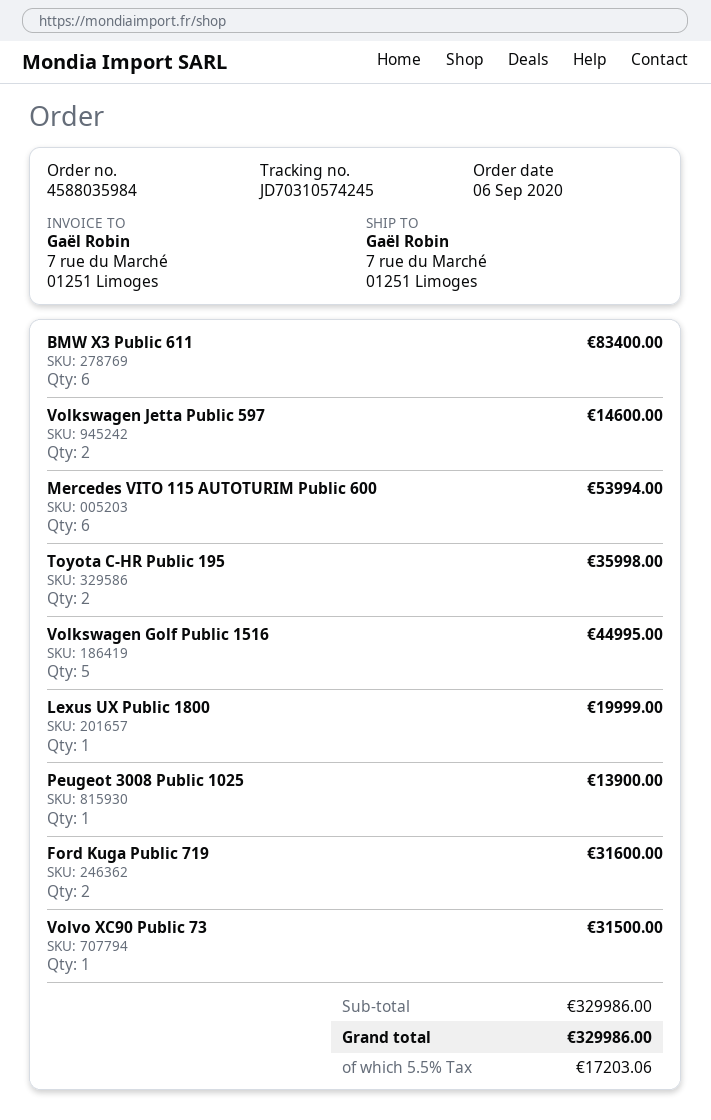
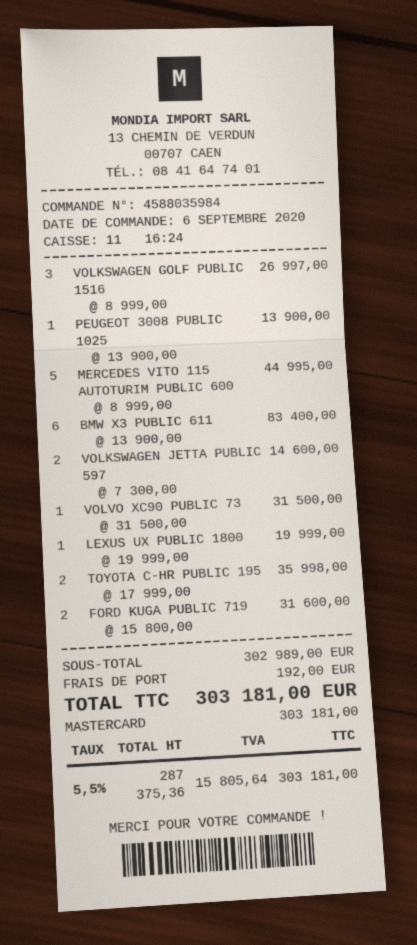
Mercedes VITO 115 AUTOTURIM Public 600: 6 for 53994.00 -> 5 for 44995.00
Volkswagen Golf Public 1516: 5 for 44995.00 -> 3 for 26997.00
subtotal: 329986.00 -> 302989.00
shipping: none -> 192.00
tax: 5.5% = 17203.06 -> 5.5% = 15805.64
total: 329986.00 -> 303181.00

